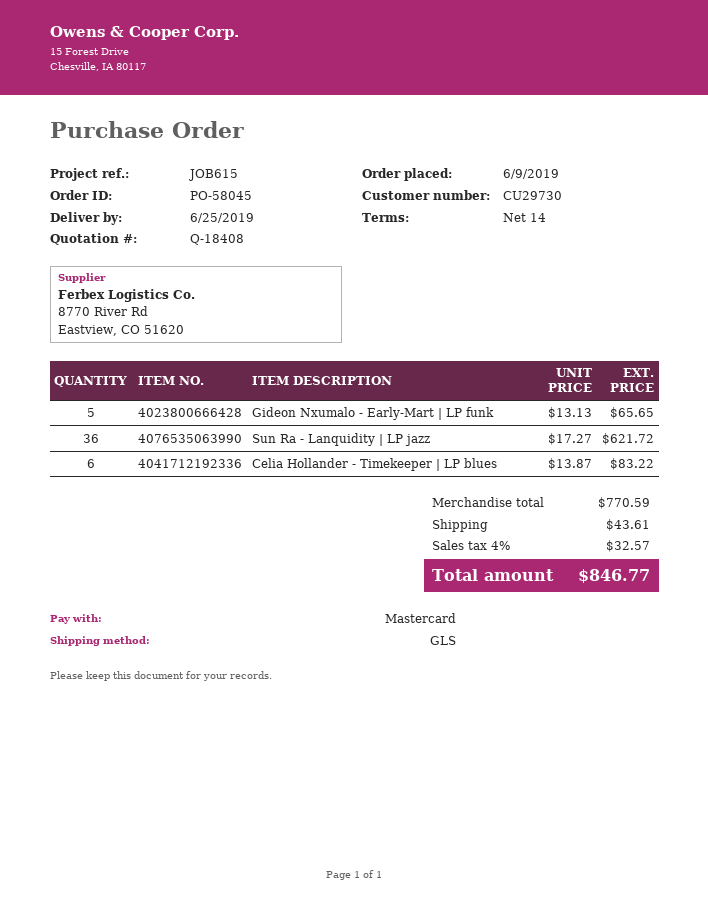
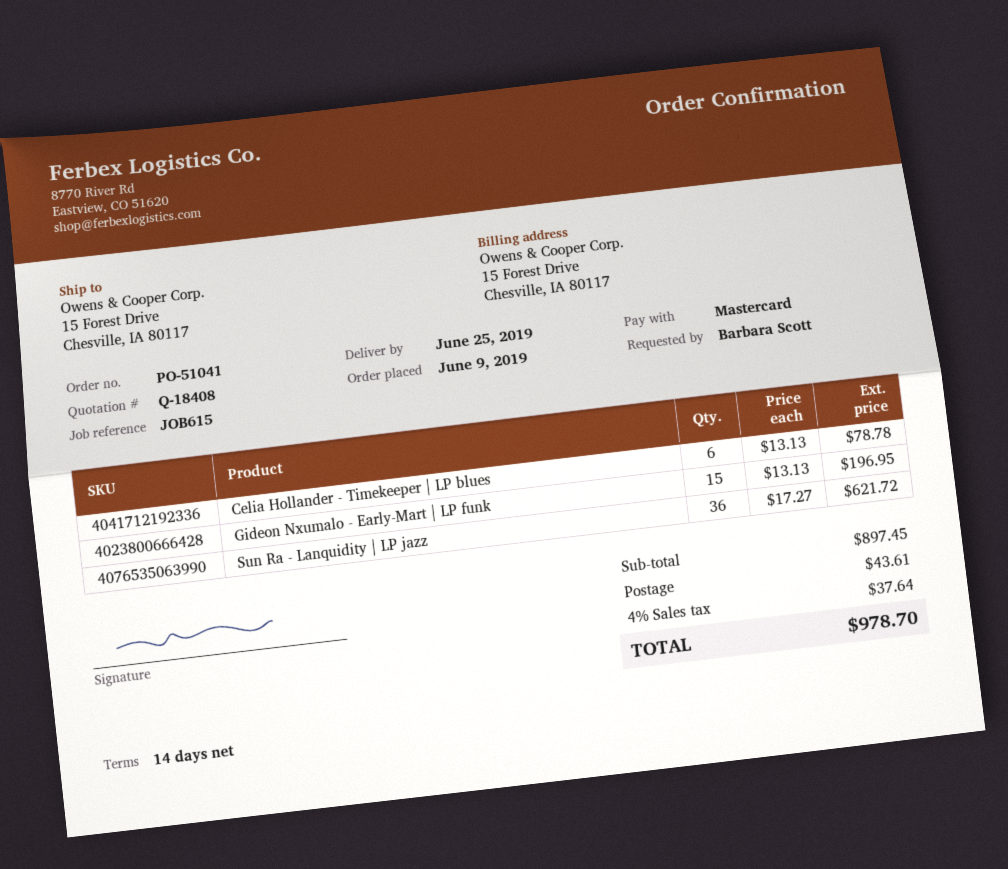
order number: PO-58045 -> PO-51041
Gideon Nxumalo - Early-Mart | LP funk: 5 x 13.13 = 65.65 -> 15 x 13.13 = 196.95
Celia Hollander - Timekeeper | LP blues: 6 x 13.87 = 83.22 -> 6 x 13.13 = 78.78
subtotal: 770.59 -> 897.45
tax: 4% = 32.57 -> 4% = 37.64
total: 846.77 -> 978.70

